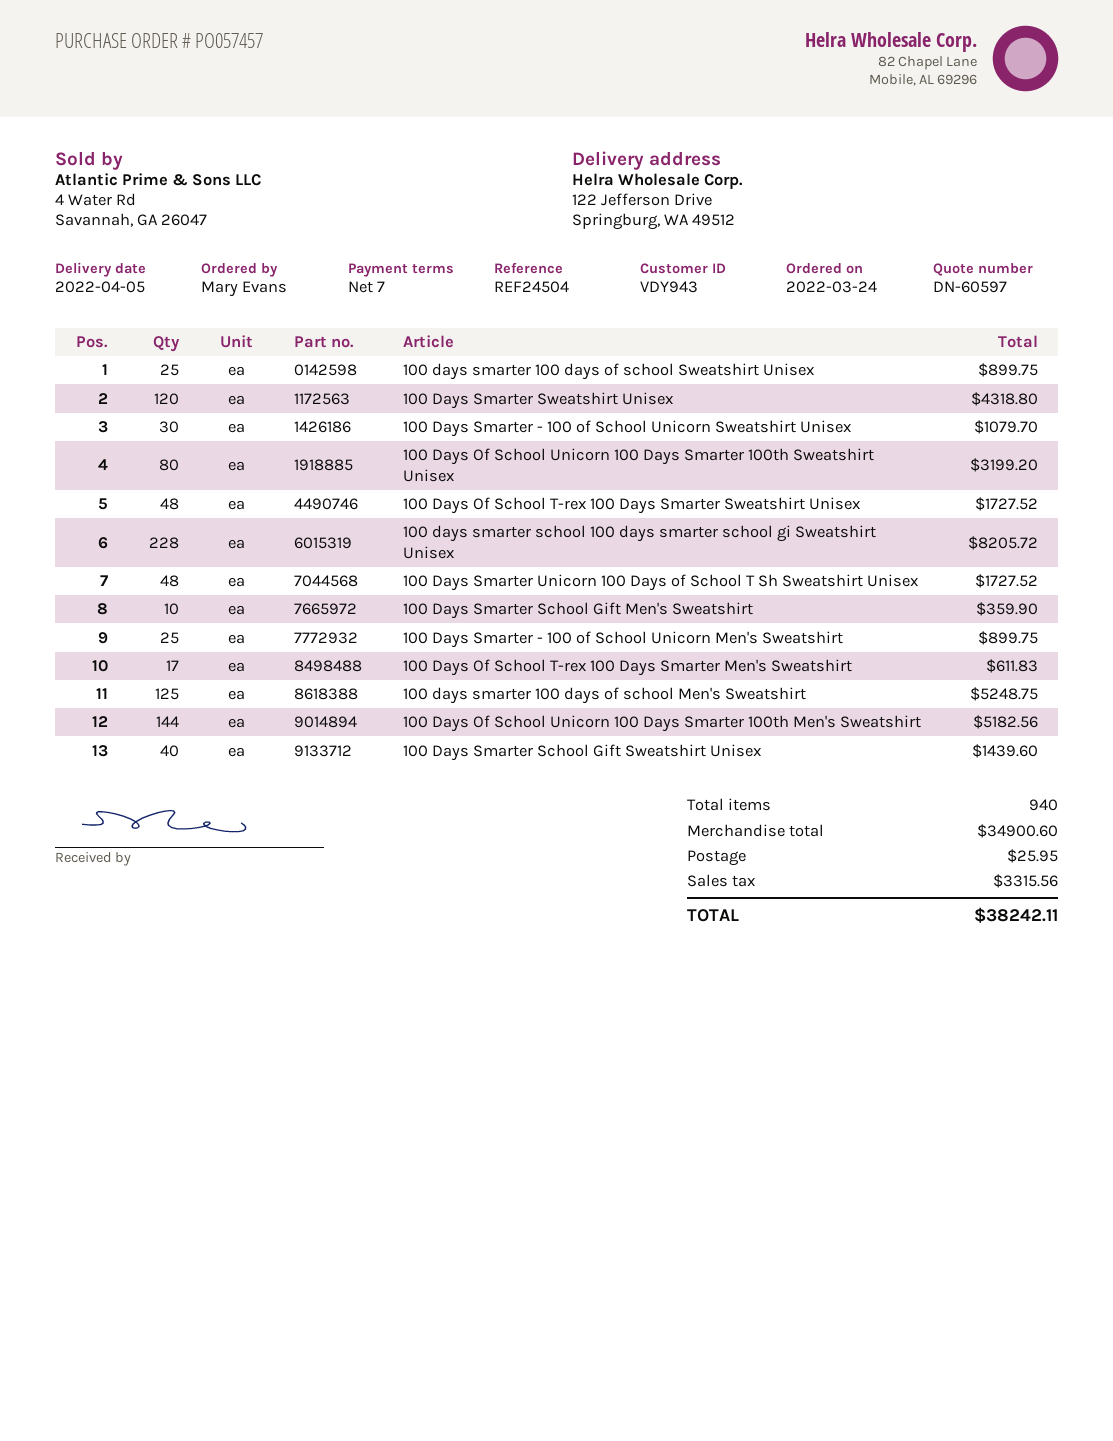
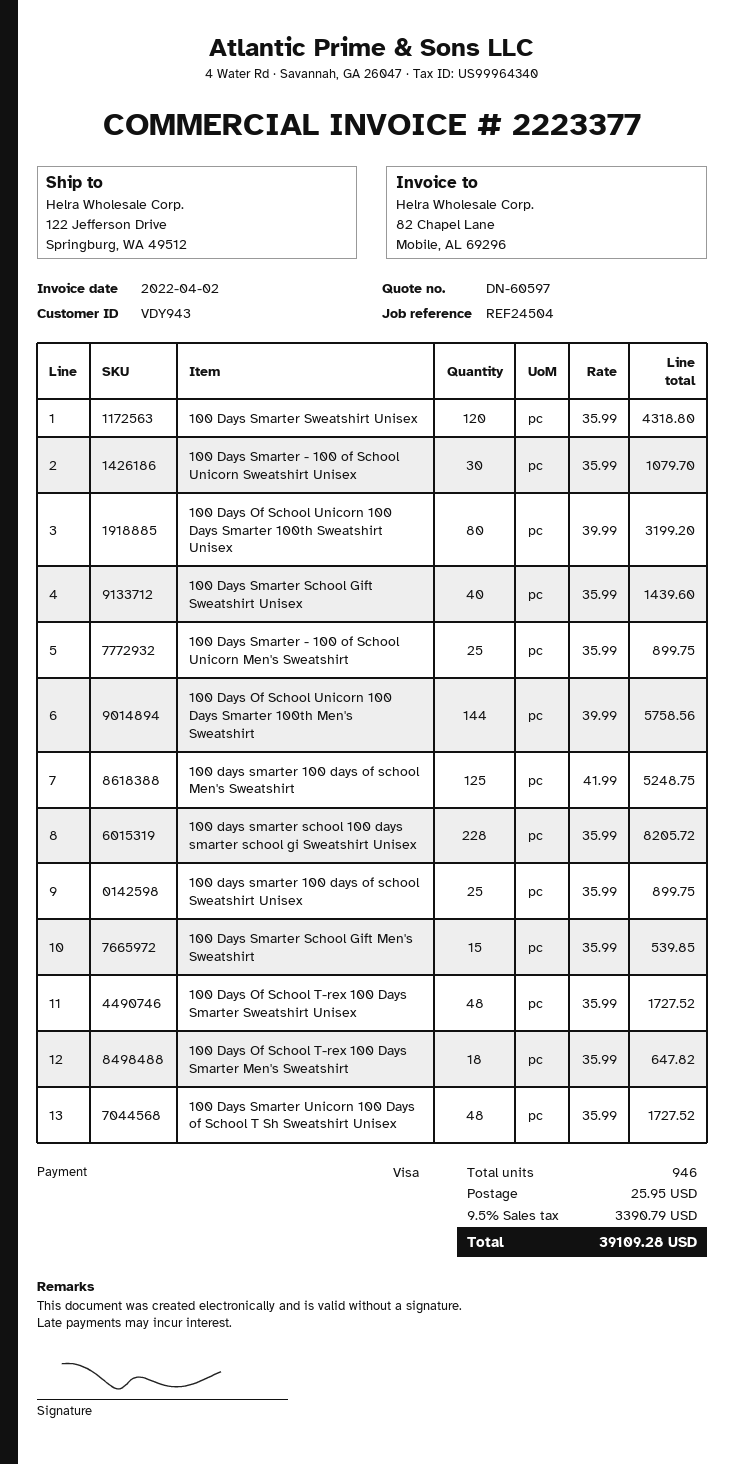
100 Days Smarter School Gift Men's Sweatshirt: 10 for 359.90 -> 15 for 539.85
100 Days Of School T-rex 100 Days Smarter Men's Sweatshirt: 17 for 611.83 -> 18 for 647.82
100 Days Of School Unicorn 100 Days Smarter 100th Men's Sweatshirt: 144 for 5182.56 -> 144 for 5758.56
total quantity: 940 -> 946
tax: 3315.56 -> 3390.79
total: 38242.11 -> 39109.28

